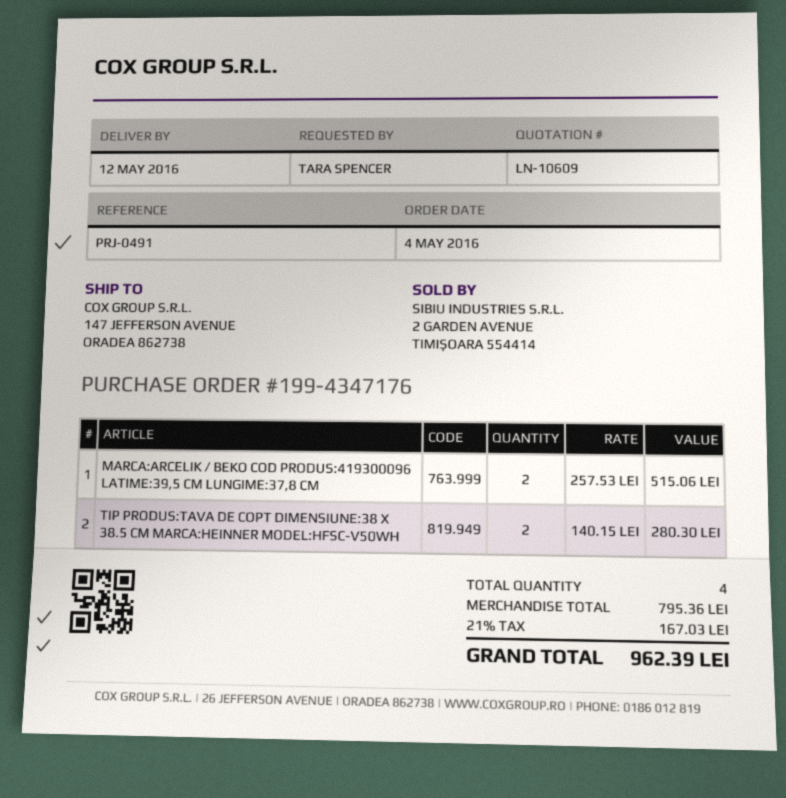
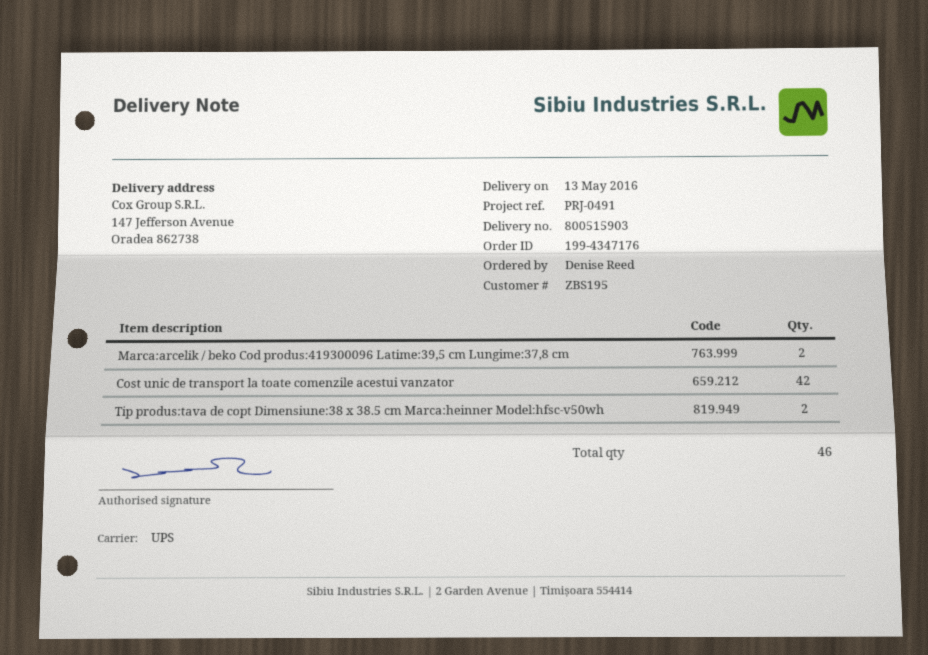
delivery date: 2016-05-12 -> 2016-05-13
ordered by: TARA SPENCER -> Denise Reed
Cost unic de transport la toate comenzile acestui vanzator: none -> 42
total quantity: 4 -> 46

